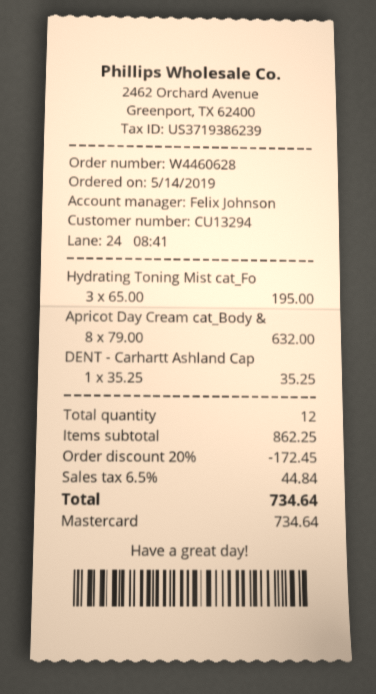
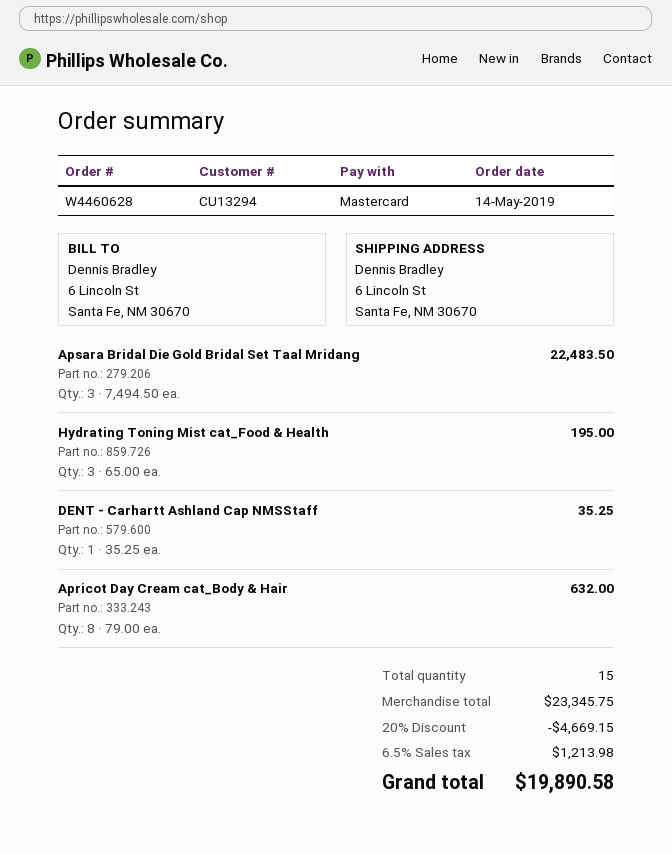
Apsara Bridal Die Gold Bridal Set Taal Mridang: none -> 3 x 7494.50 = 22483.50
total quantity: 12 -> 15
subtotal: 862.25 -> 23345.75
discount: 20% = 172.45 -> 20% = 4669.15
tax: 6.5% = 44.84 -> 6.5% = 1213.98
total: 734.64 -> 19890.58

